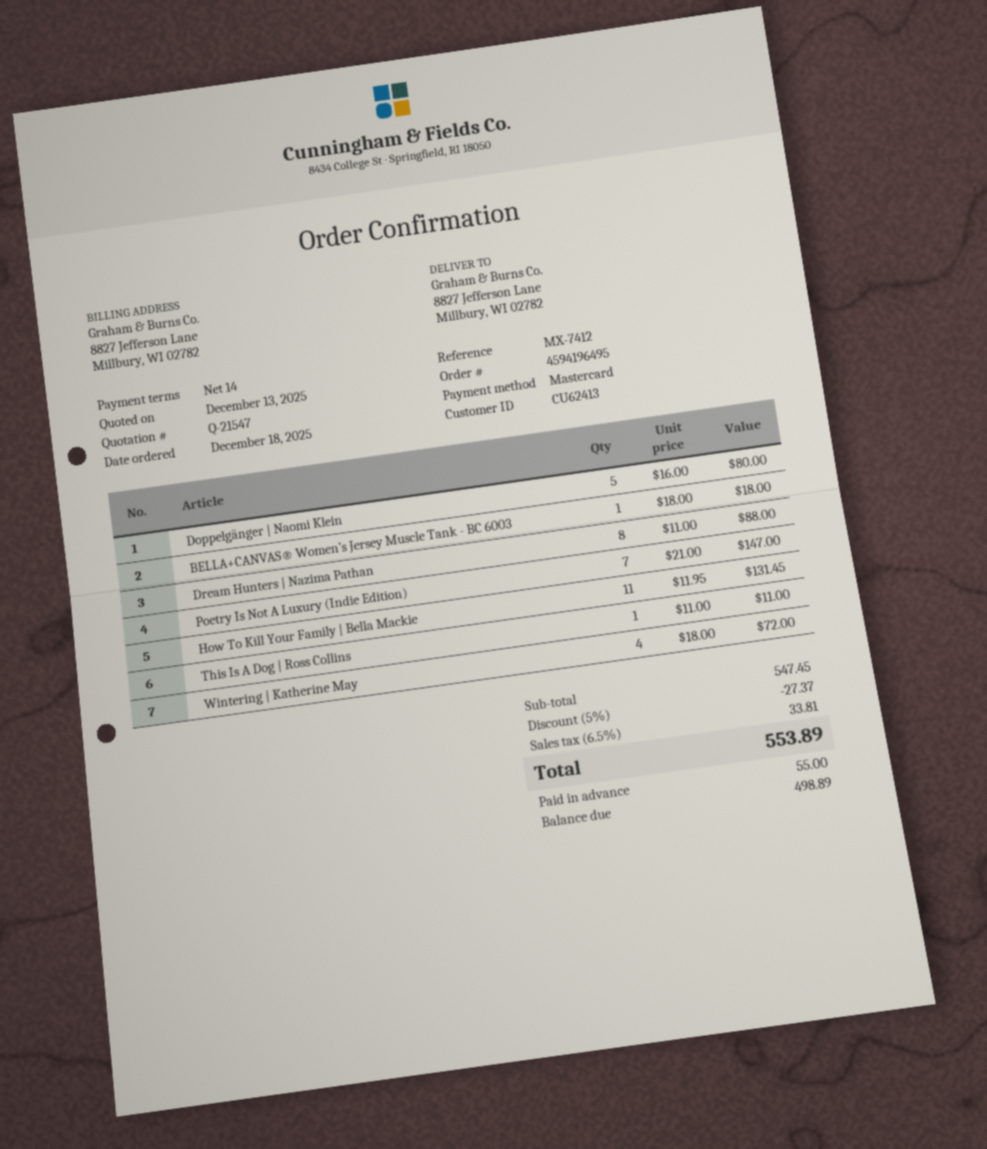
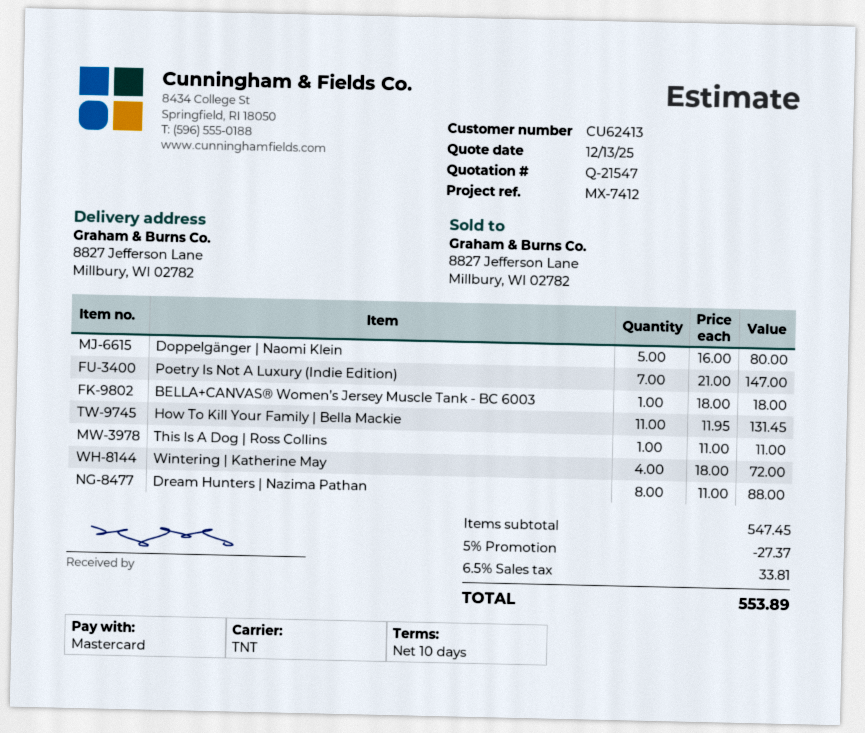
payment terms: 14 days -> 10 days

